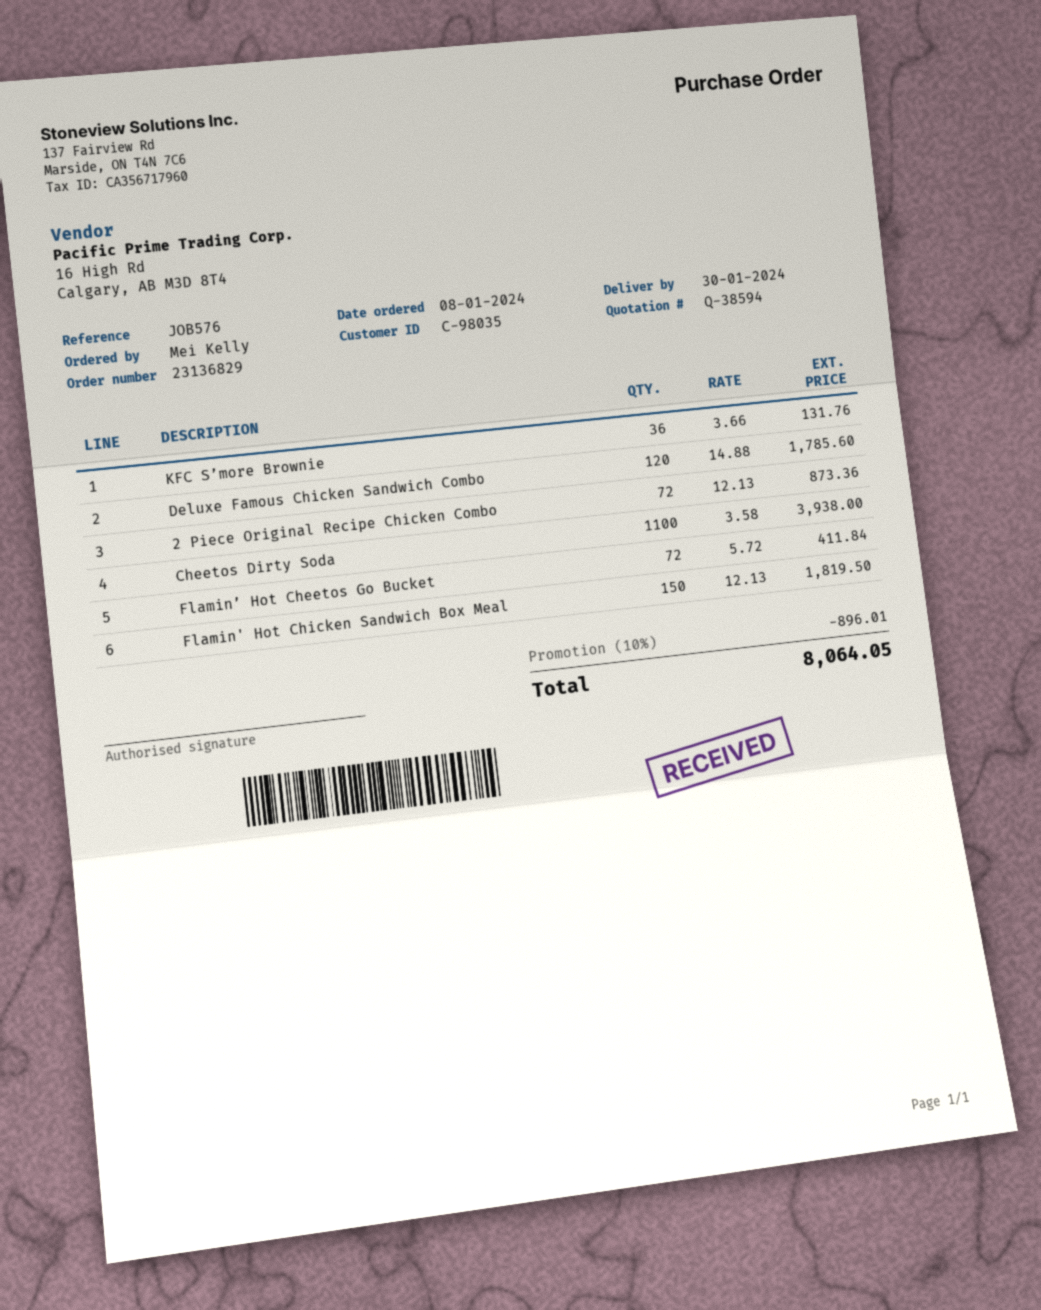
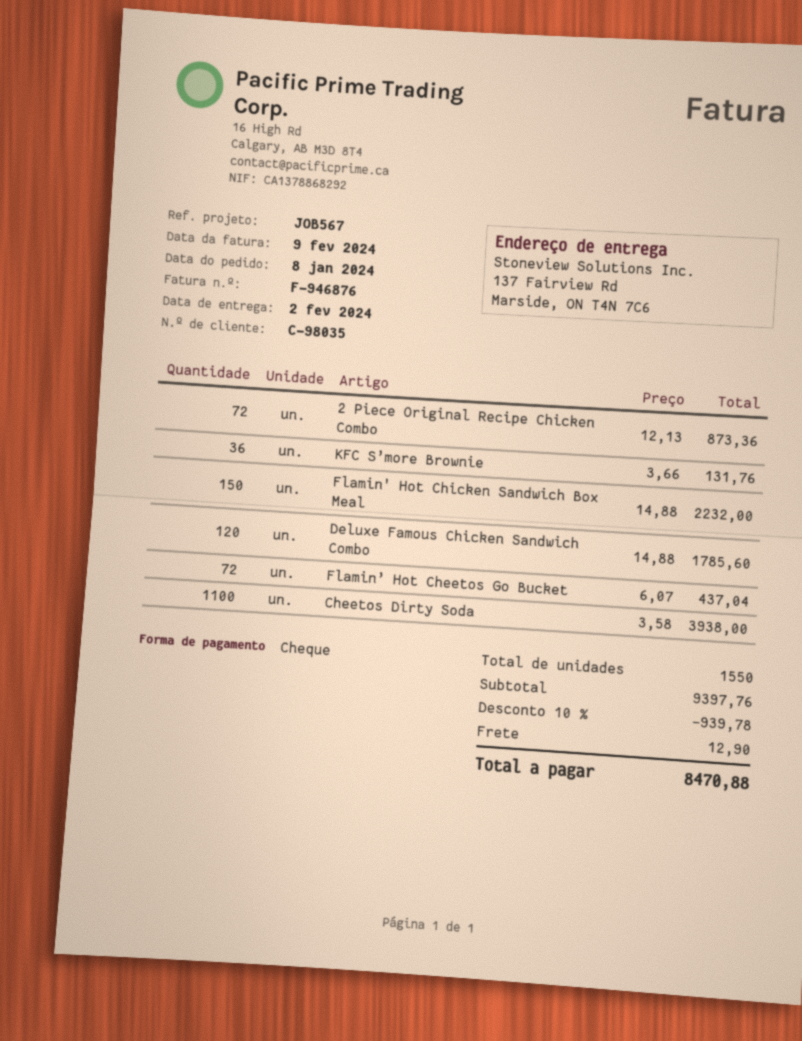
delivery date: 2024-01-30 -> 2024-02-02
reference: JOB576 -> JOB567
Flamin’ Hot Cheetos Go Bucket: 72 x 5.72 = 411.84 -> 72 x 6.07 = 437.04
Flamin' Hot Chicken Sandwich Box Meal: 150 x 12.13 = 1819.50 -> 150 x 14.88 = 2232.00
discount: 10% = 896.01 -> 10% = 939.78
shipping: none -> 12.90
total: 8064.05 -> 8470.88

